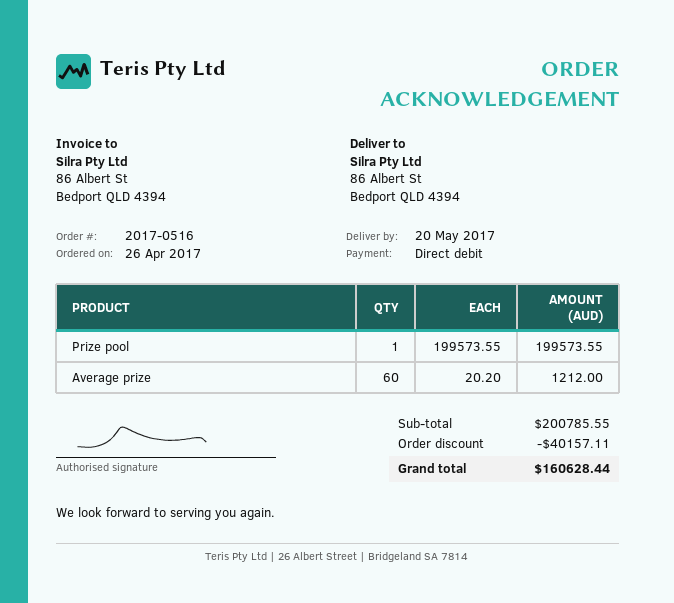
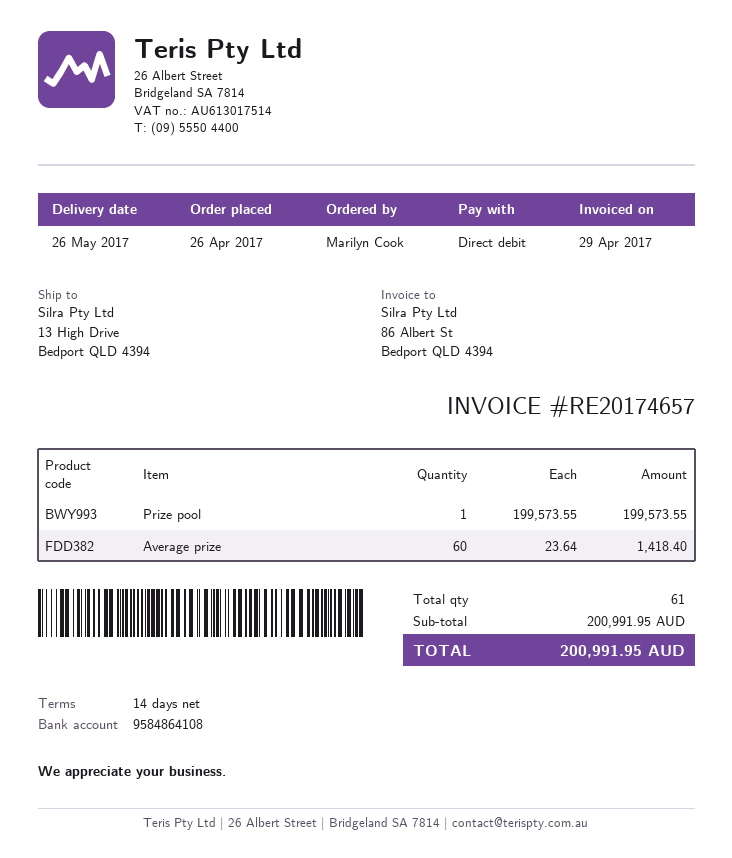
delivery date: 2017-05-20 -> 2017-05-26
ship to: 86 Albert St, Bedport QLD 4394 -> 13 High Drive, Bedport QLD 4394
Average prize: 60 x 20.20 = 1212.00 -> 60 x 23.64 = 1418.40
subtotal: 200785.55 -> 200991.95
discount: 40157.11 -> none
total: 160628.44 -> 200991.95

